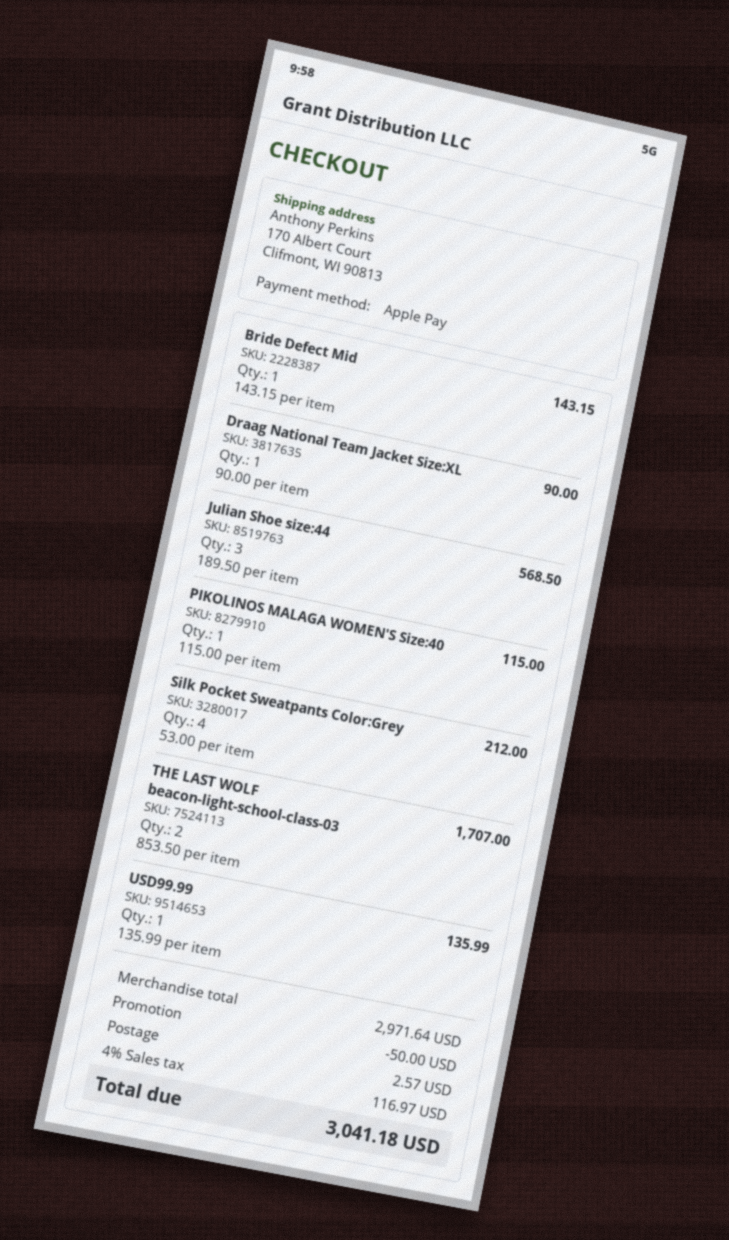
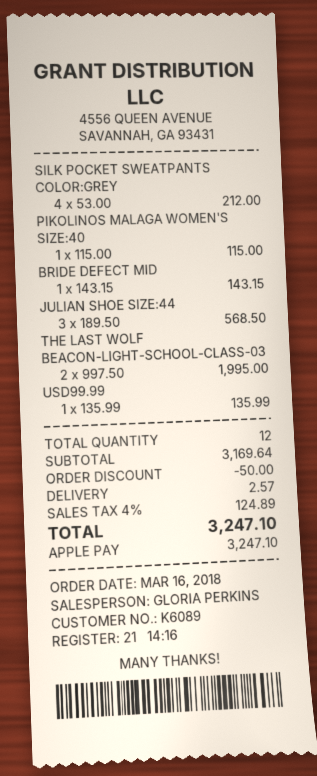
Draag National Team Jacket Size:XL: 1 x 90.00 = 90.00 -> none
THE LAST WOLF beacon-light-school-class-03: 2 x 853.50 = 1707.00 -> 2 x 997.50 = 1995.00
subtotal: 2971.64 -> 3169.64
tax: 4% = 116.97 -> 4% = 124.89
total: 3041.18 -> 3247.10

